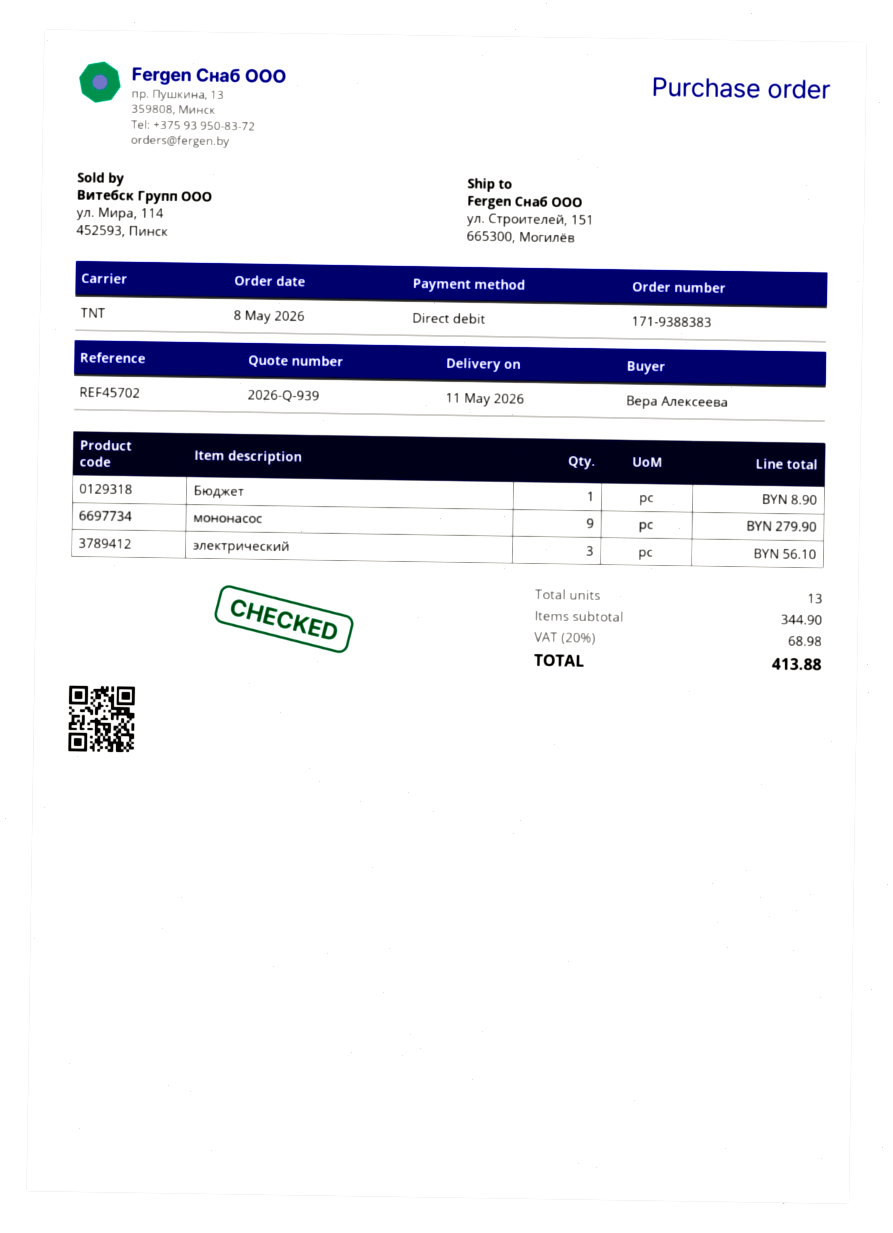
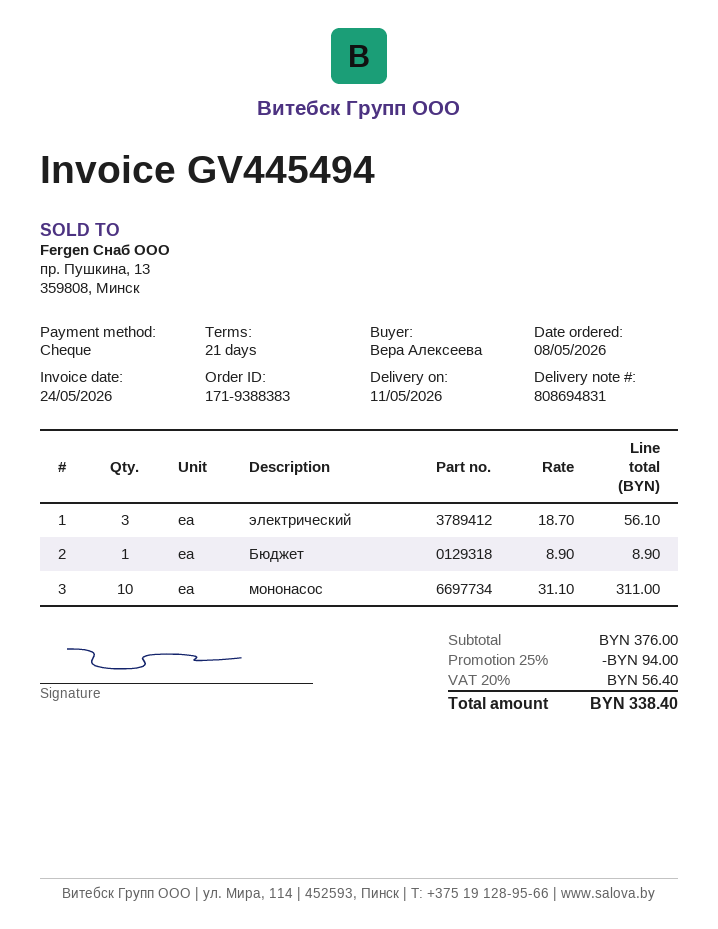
payment method: direct debit -> cheque
мононасос: 9 for 279.90 -> 10 for 311.00
subtotal: 344.90 -> 376.00
discount: none -> 25% = 94.00
tax: 20% = 68.98 -> 20% = 56.40
total: 413.88 -> 338.40

